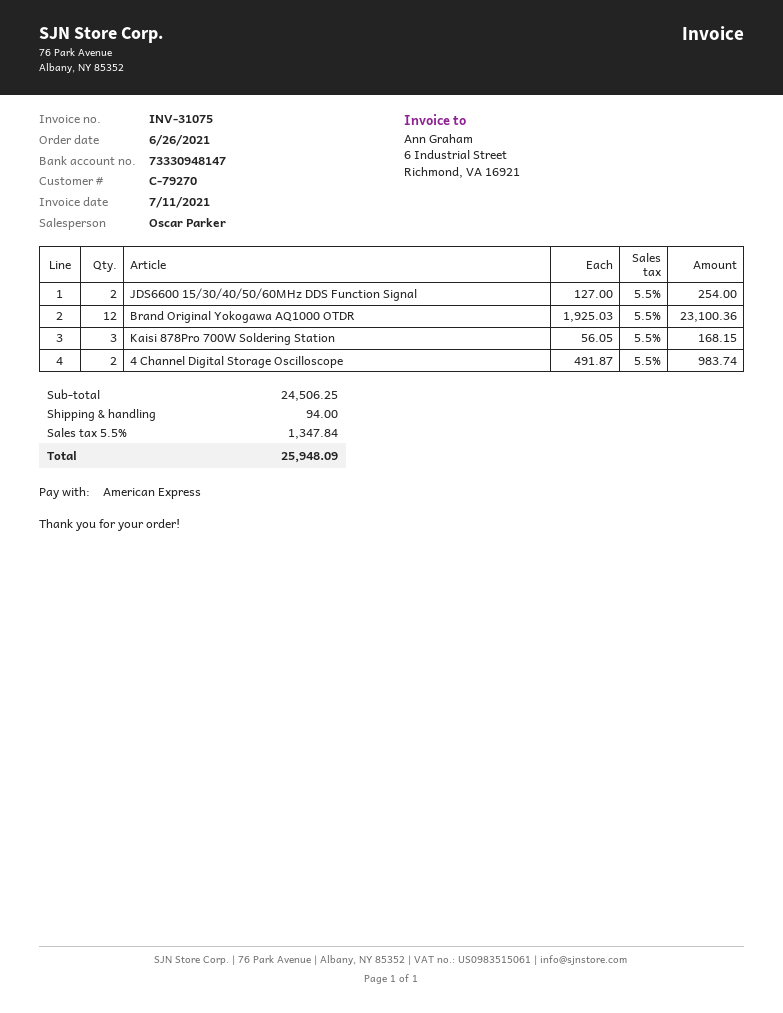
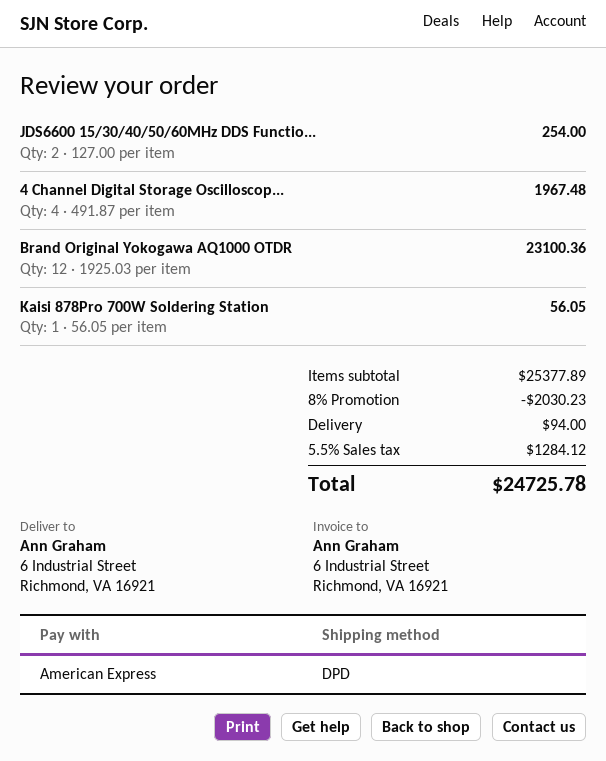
Kaisi 878Pro 700W Soldering Station: 3 x 56.05 = 168.15 -> 1 x 56.05 = 56.05
4 Channel Digital Storage Oscilloscope: 2 x 491.87 = 983.74 -> 4 x 491.87 = 1967.48
subtotal: 24506.25 -> 25377.89
discount: none -> 8% = 2030.23
tax: 5.5% = 1347.84 -> 5.5% = 1284.12
total: 25948.09 -> 24725.78

